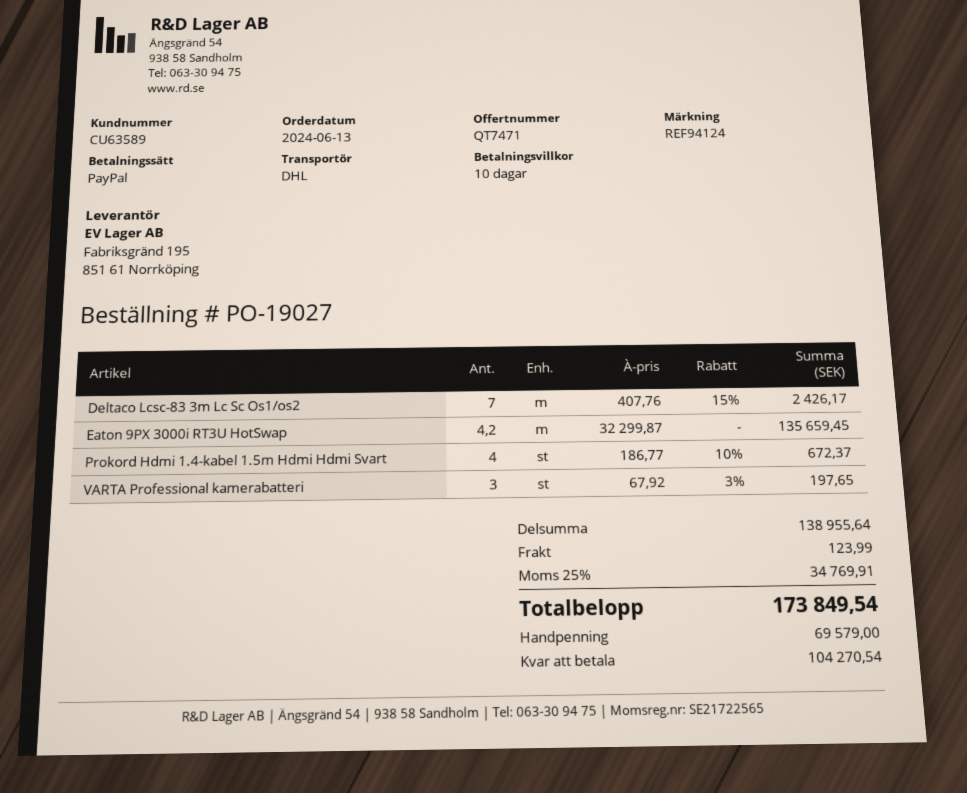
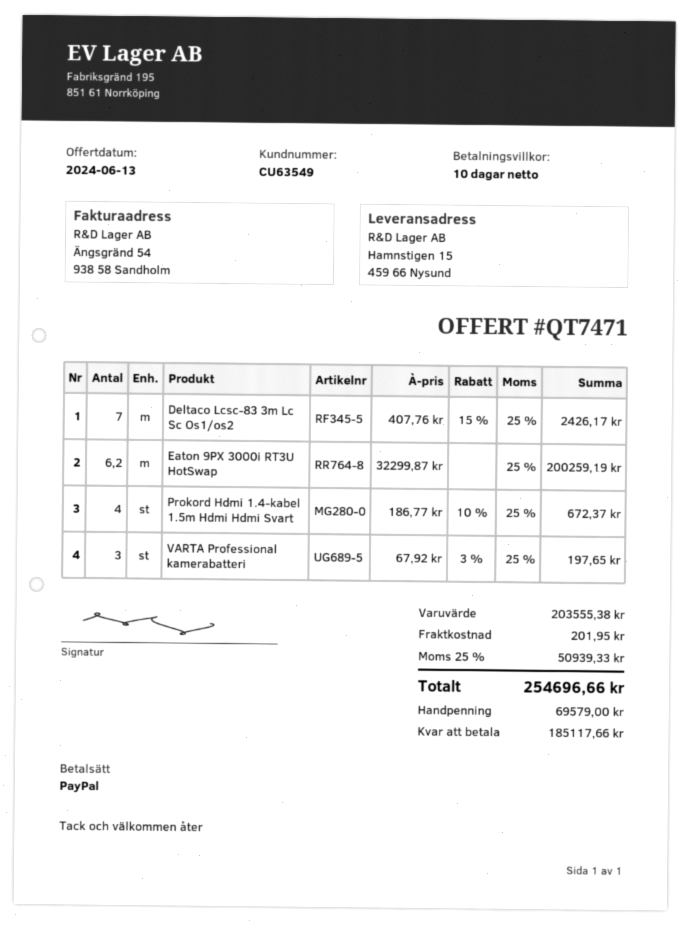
customer number: CU63589 -> CU63549
Eaton 9PX 3000i RT3U HotSwap: 4.2 x 32299.87 = 135659.45 -> 6.2 x 32299.87 = 200259.19
subtotal: 138955.64 -> 203555.38
shipping: 123.99 -> 201.95
tax: 25% = 34769.91 -> 25% = 50939.33
total: 173849.54 -> 254696.66
balance: 104270.54 -> 185117.66

